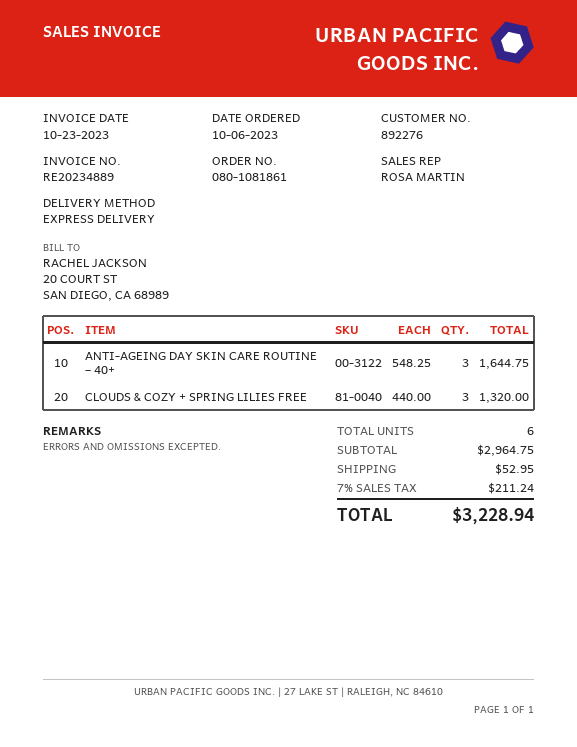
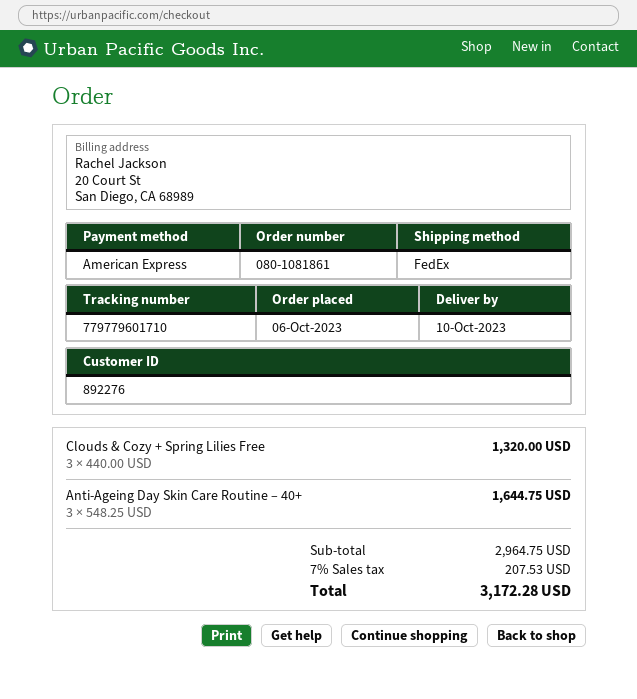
shipping method: express -> FedEx
shipping: 52.95 -> none
tax: 7% = 211.24 -> 7% = 207.53
total: 3228.94 -> 3172.28

